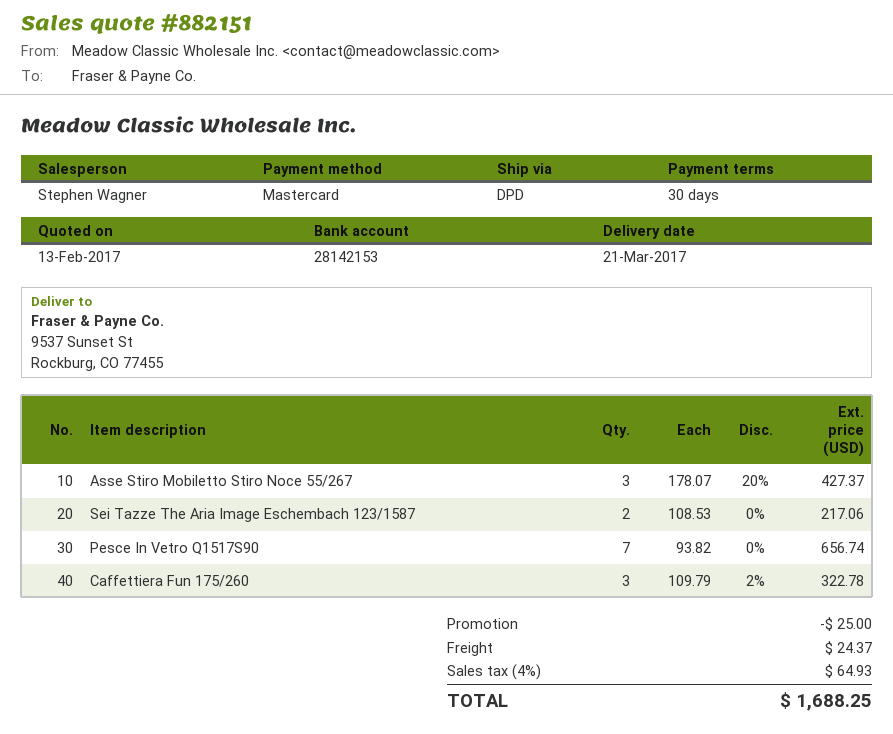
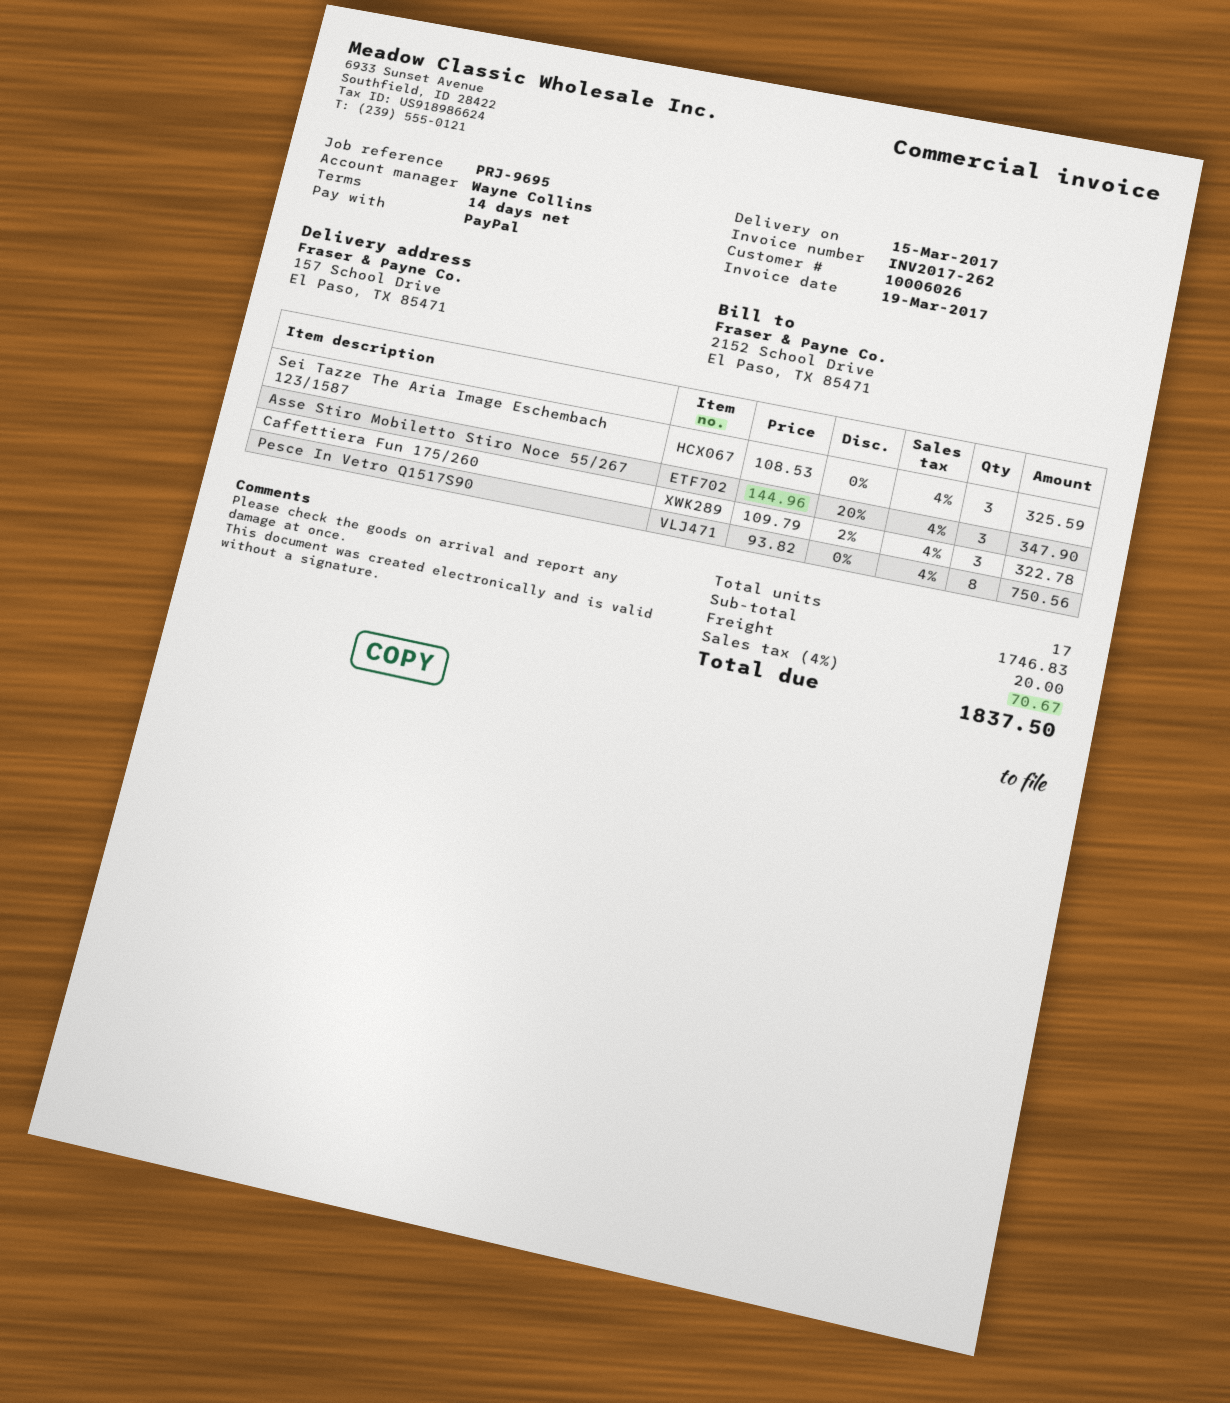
delivery date: 2017-03-21 -> 2017-03-15
payment terms: 30 days -> 14 days
sales rep: Stephen Wagner -> Wayne Collins
payment method: Mastercard -> PayPal
ship to: 9537 Sunset St, Rockburg, CO 77455 -> 157 School Drive, El Paso, TX 85471
Asse Stiro Mobiletto Stiro Noce 55/267: 3 x 178.07 - 20% = 427.37 -> 3 x 144.96 - 20% = 347.90
Sei Tazze The Aria Image Eschembach 123/1587: 2 x 108.53 = 217.06 -> 3 x 108.53 = 325.59
Pesce In Vetro Q1517S90: 7 x 93.82 = 656.74 -> 8 x 93.82 = 750.56
discount: 25.00 -> none
shipping: 24.37 -> 20.00
tax: 4% = 64.93 -> 4% = 70.67
total: 1688.25 -> 1837.50

